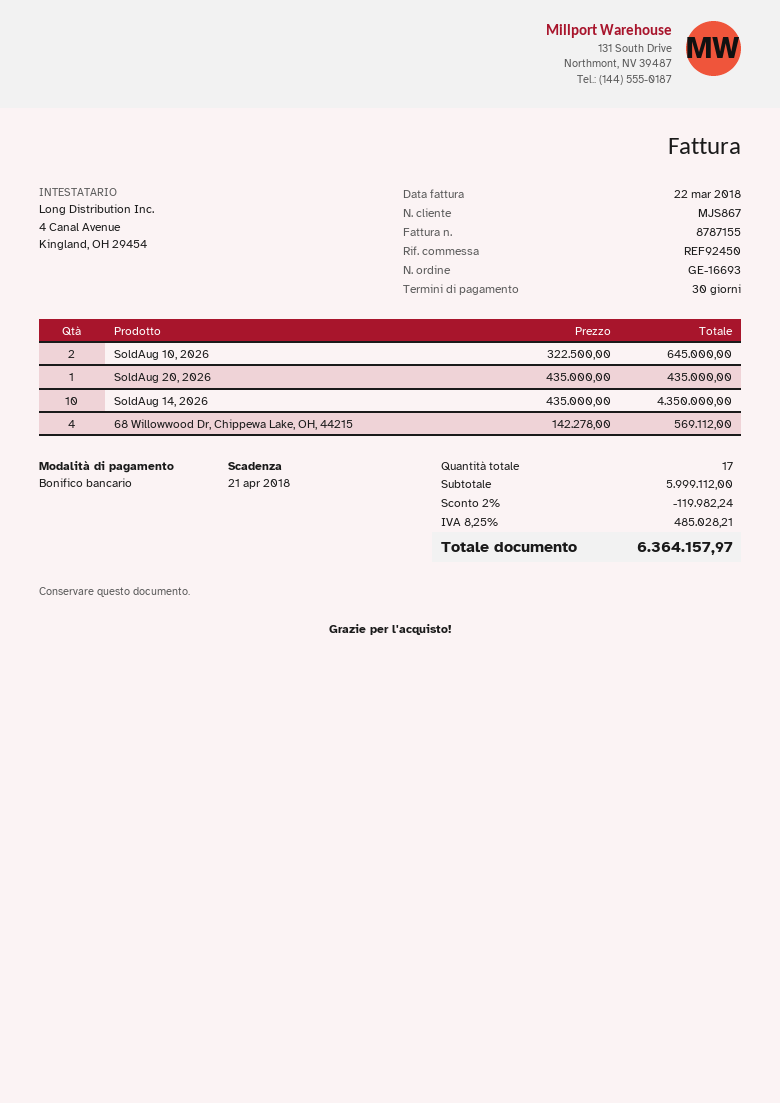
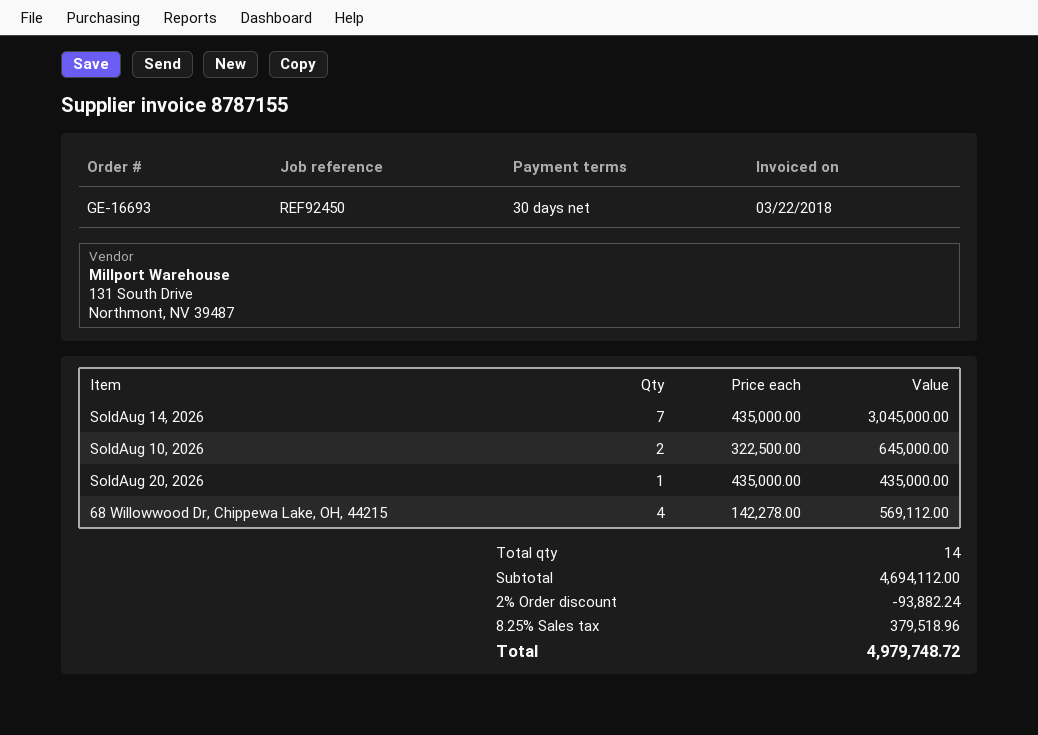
SoldAug 14, 2026: 10 x 435000.00 = 4350000.00 -> 7 x 435000.00 = 3045000.00
total quantity: 17 -> 14
subtotal: 5999112.00 -> 4694112.00
discount: 2% = 119982.24 -> 2% = 93882.24
tax: 8.25% = 485028.21 -> 8.25% = 379518.96
total: 6364157.97 -> 4979748.72

